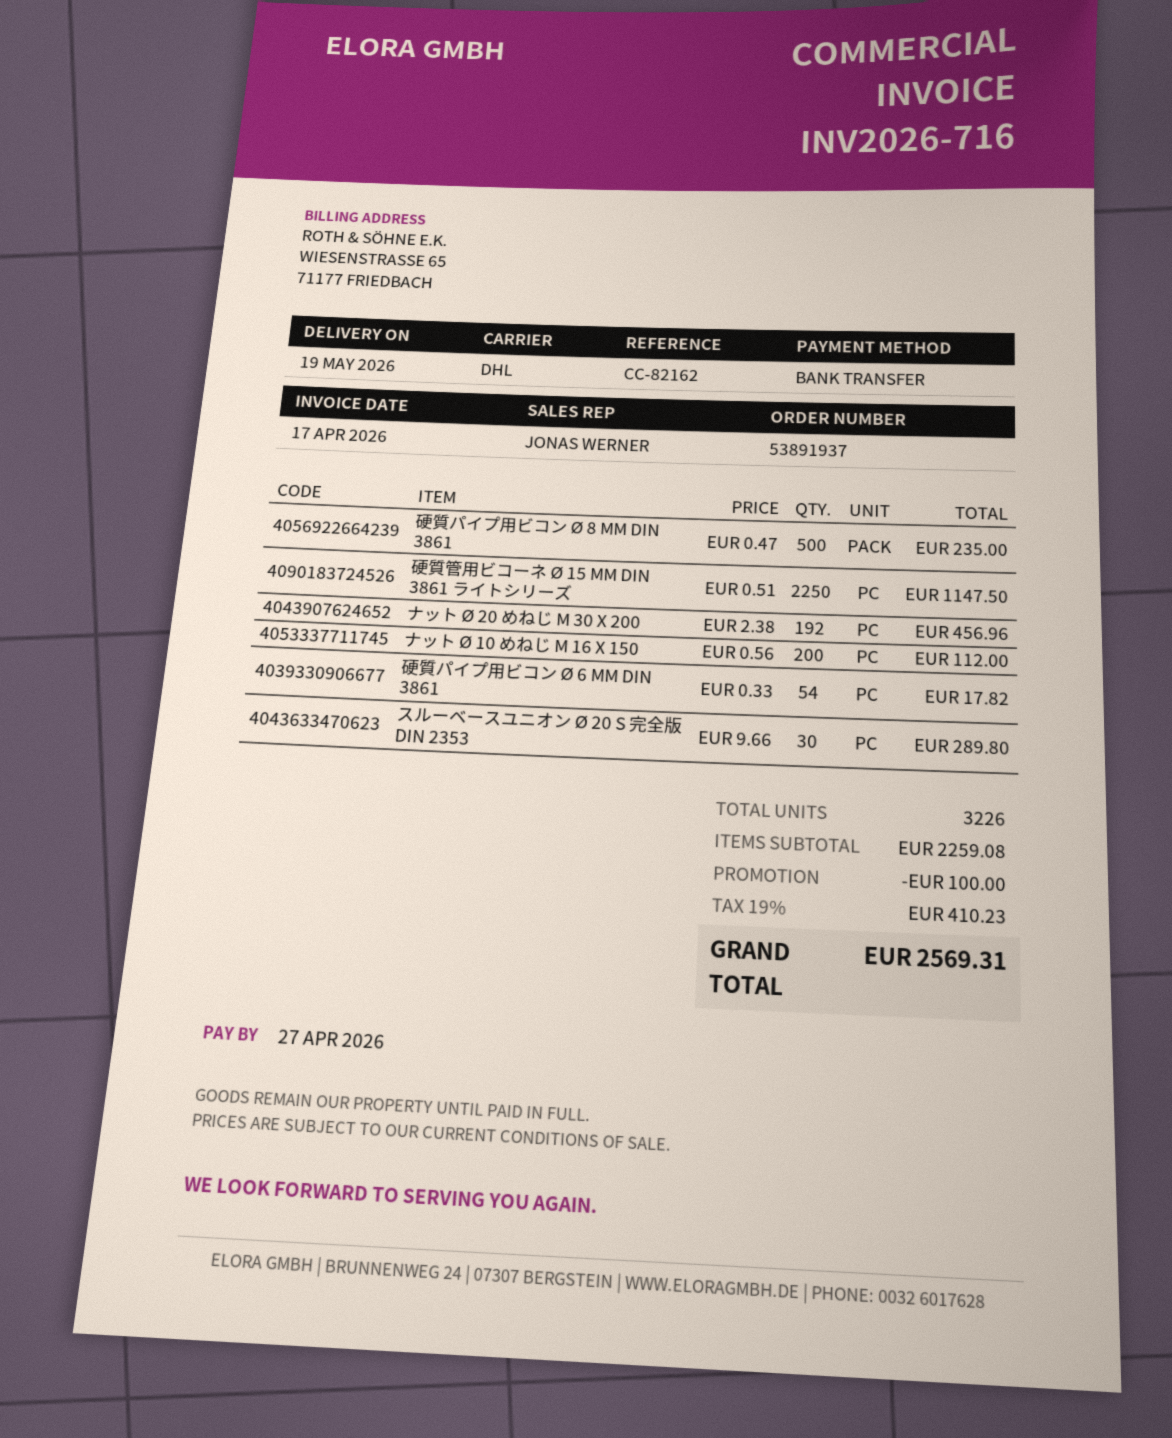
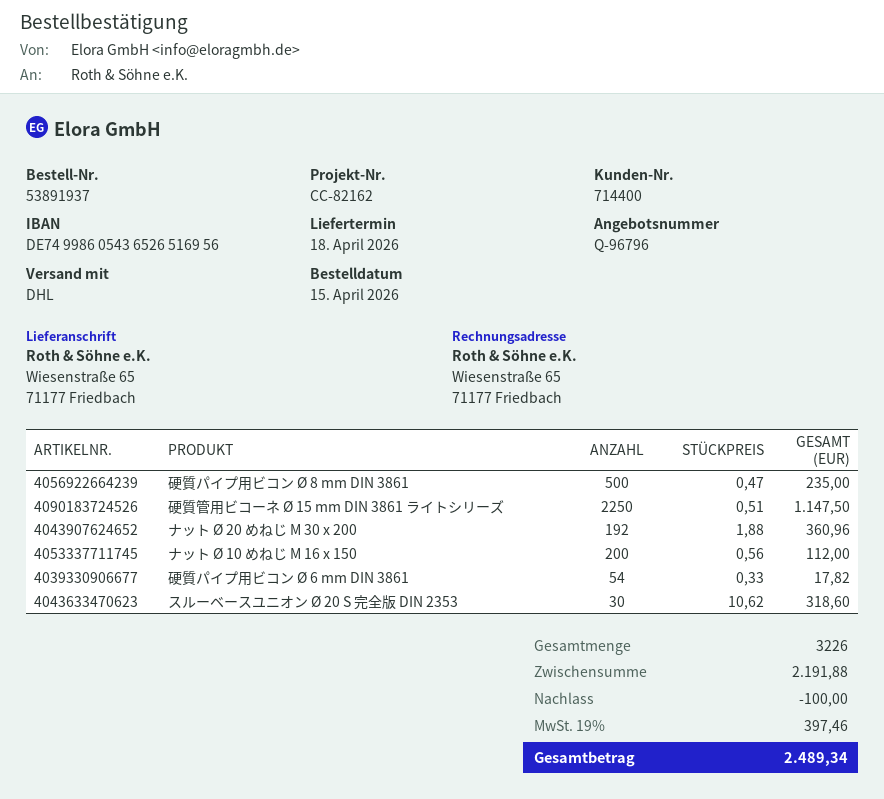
delivery date: 2026-05-19 -> 2026-04-18
ナット Ø 20 めねじ M 30 X 200: 192 x 2.38 = 456.96 -> 192 x 1.88 = 360.96
スルーベースユニオン Ø 20 S 完全版 DIN 2353: 30 x 9.66 = 289.80 -> 30 x 10.62 = 318.60
subtotal: 2259.08 -> 2191.88
tax: 19% = 410.23 -> 19% = 397.46
total: 2569.31 -> 2489.34

